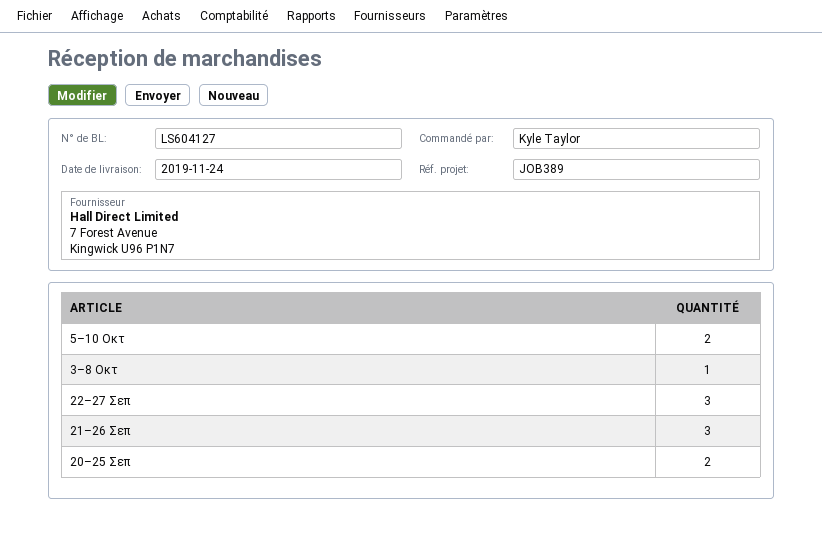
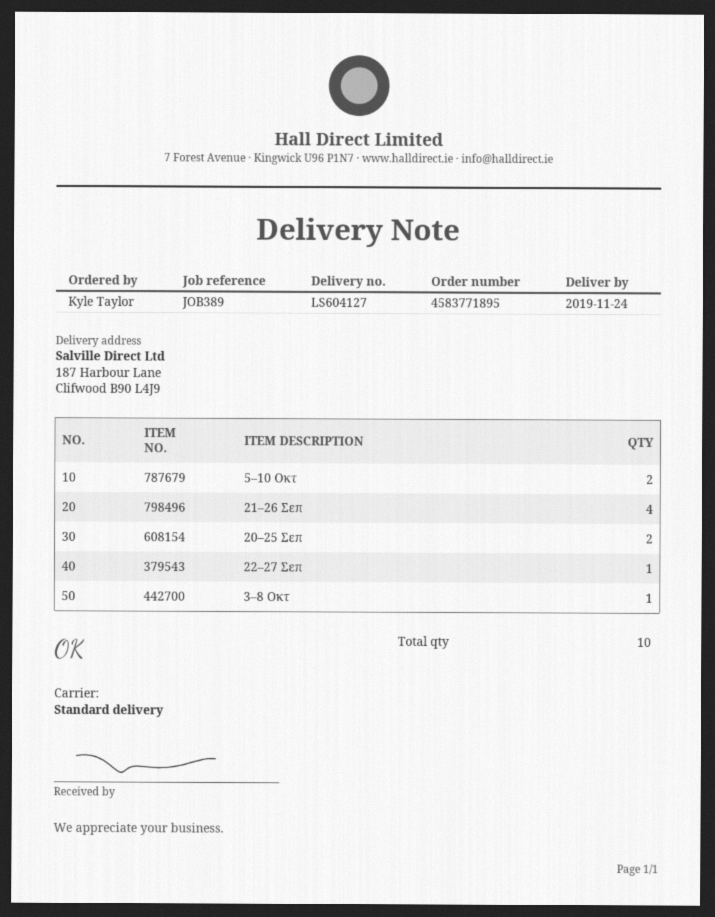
22–27 Σεπ: 3 -> 1
21–26 Σεπ: 3 -> 4

